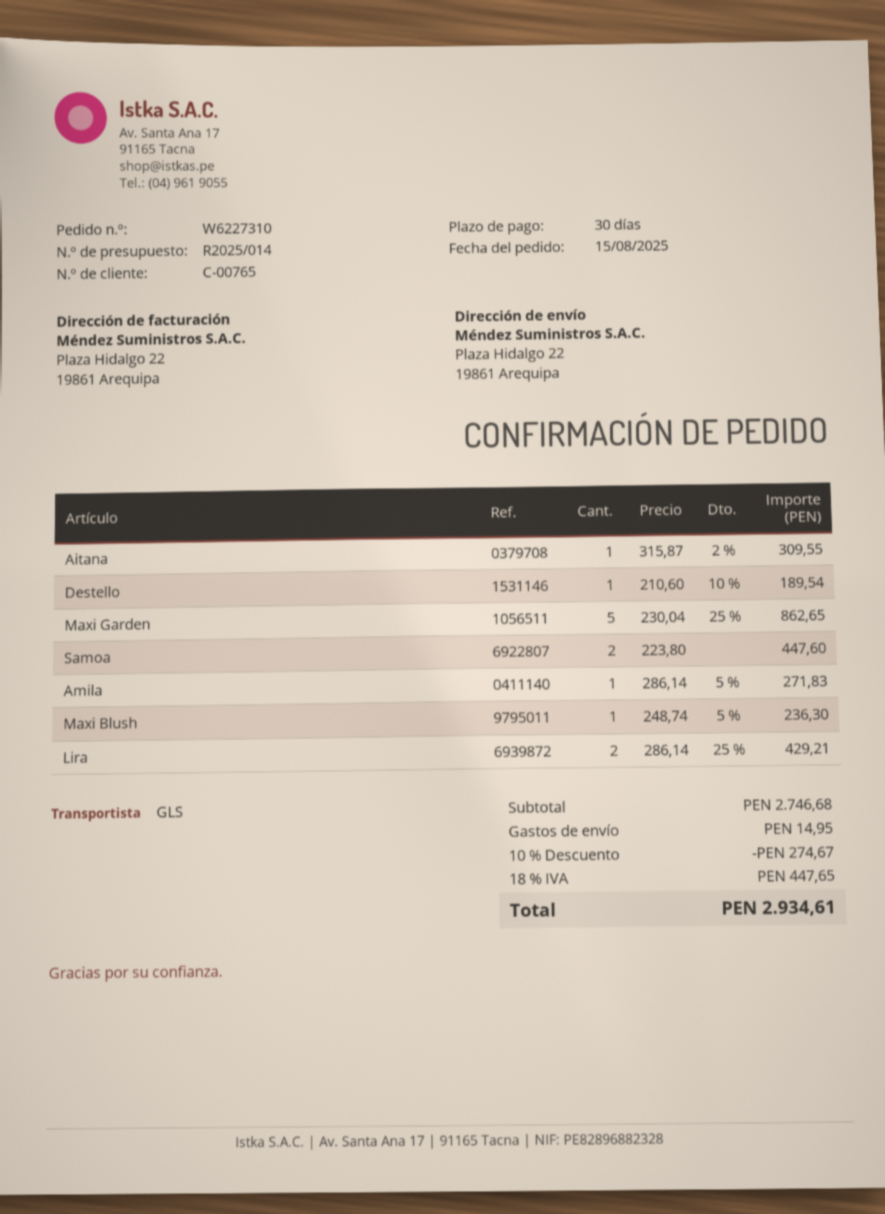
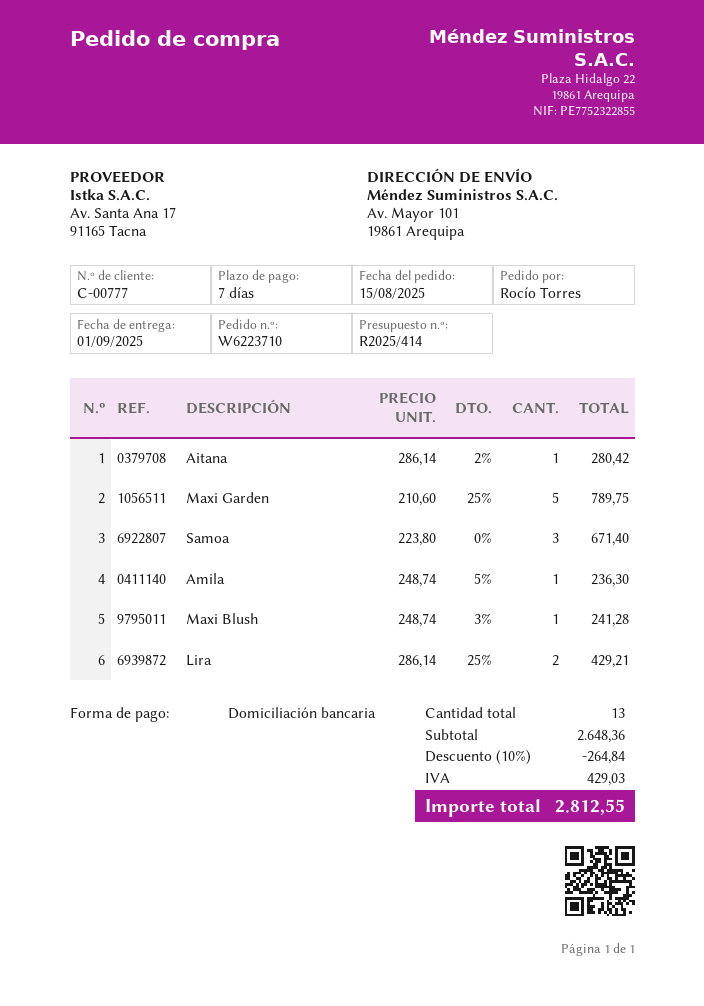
quote number: R2025/014 -> R2025/414
order number: W6227310 -> W6223710
payment terms: 30 days -> 7 days
customer number: C-00765 -> C-00777
ship to: Plaza Hidalgo 22, 19861 Arequipa -> Av. Mayor 101, 19861 Arequipa
Aitana: 1 x 315.87 - 2% = 309.55 -> 1 x 286.14 - 2% = 280.42
Destello: 1 x 210.60 - 10% = 189.54 -> none
Maxi Garden: 5 x 230.04 - 25% = 862.65 -> 5 x 210.60 - 25% = 789.75
Samoa: 2 x 223.80 = 447.60 -> 3 x 223.80 = 671.40
Amila: 1 x 286.14 - 5% = 271.83 -> 1 x 248.74 - 5% = 236.30
Maxi Blush: 1 x 248.74 - 5% = 236.30 -> 1 x 248.74 - 3% = 241.28
subtotal: 2746.68 -> 2648.36
discount: 10% = 274.67 -> 10% = 264.84
shipping: 14.95 -> none
tax: 447.65 -> 429.03
total: 2934.61 -> 2812.55

